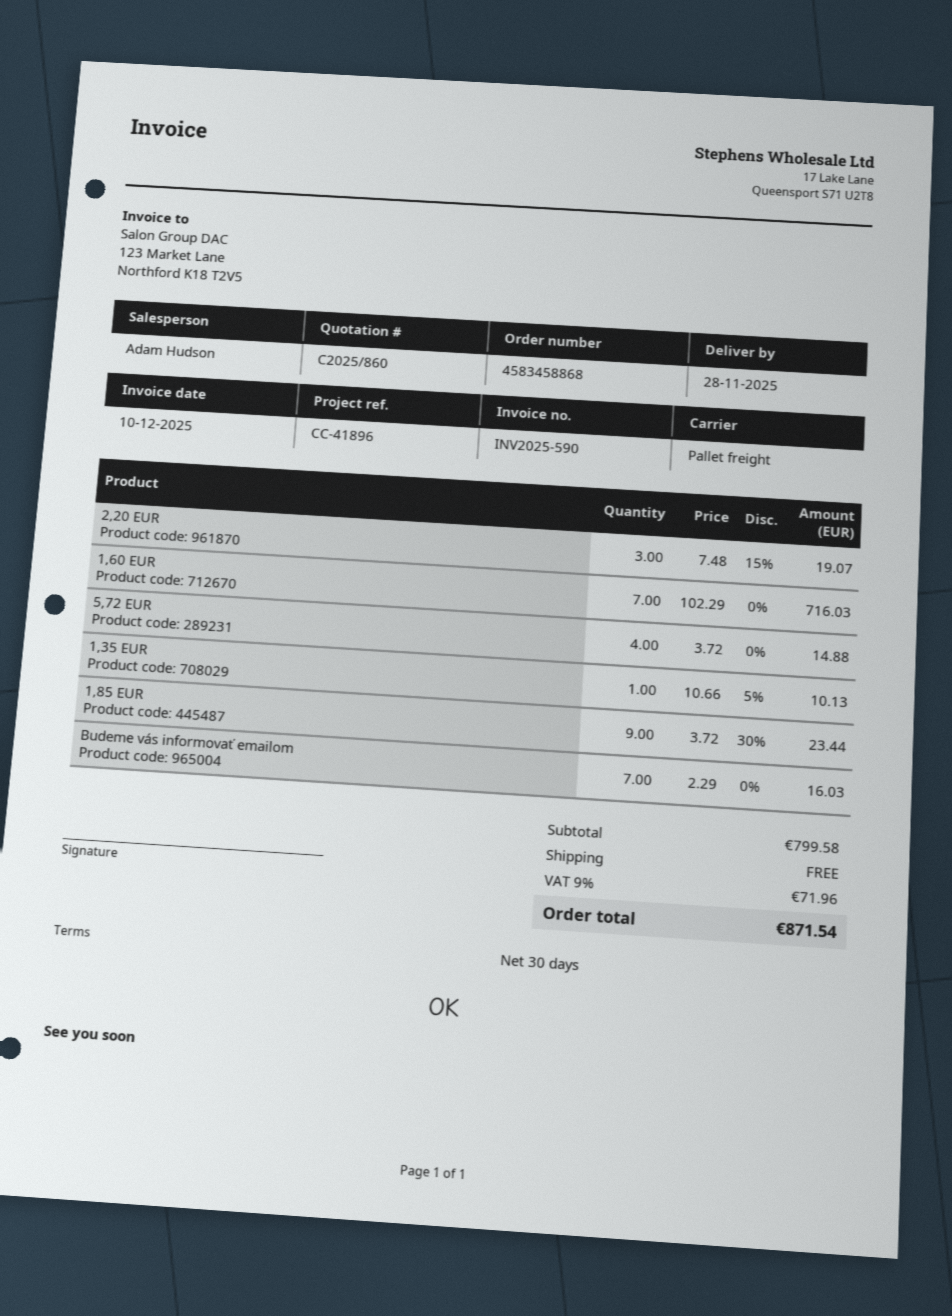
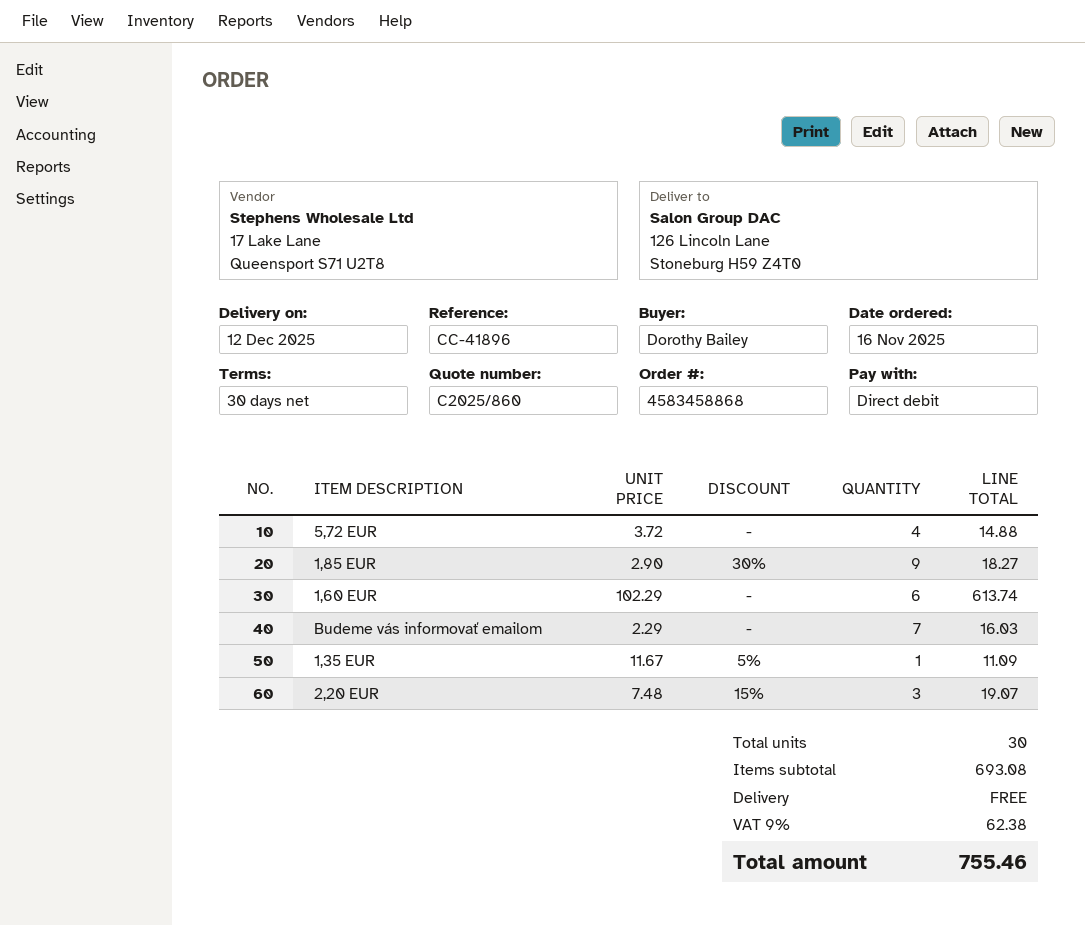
delivery date: 2025-11-28 -> 2025-12-12
1,60 EUR: 7 x 102.29 = 716.03 -> 6 x 102.29 = 613.74
1,35 EUR: 1 x 10.66 - 5% = 10.13 -> 1 x 11.67 - 5% = 11.09
1,85 EUR: 9 x 3.72 - 30% = 23.44 -> 9 x 2.90 - 30% = 18.27
subtotal: 799.58 -> 693.08
tax: 9% = 71.96 -> 9% = 62.38
total: 871.54 -> 755.46

